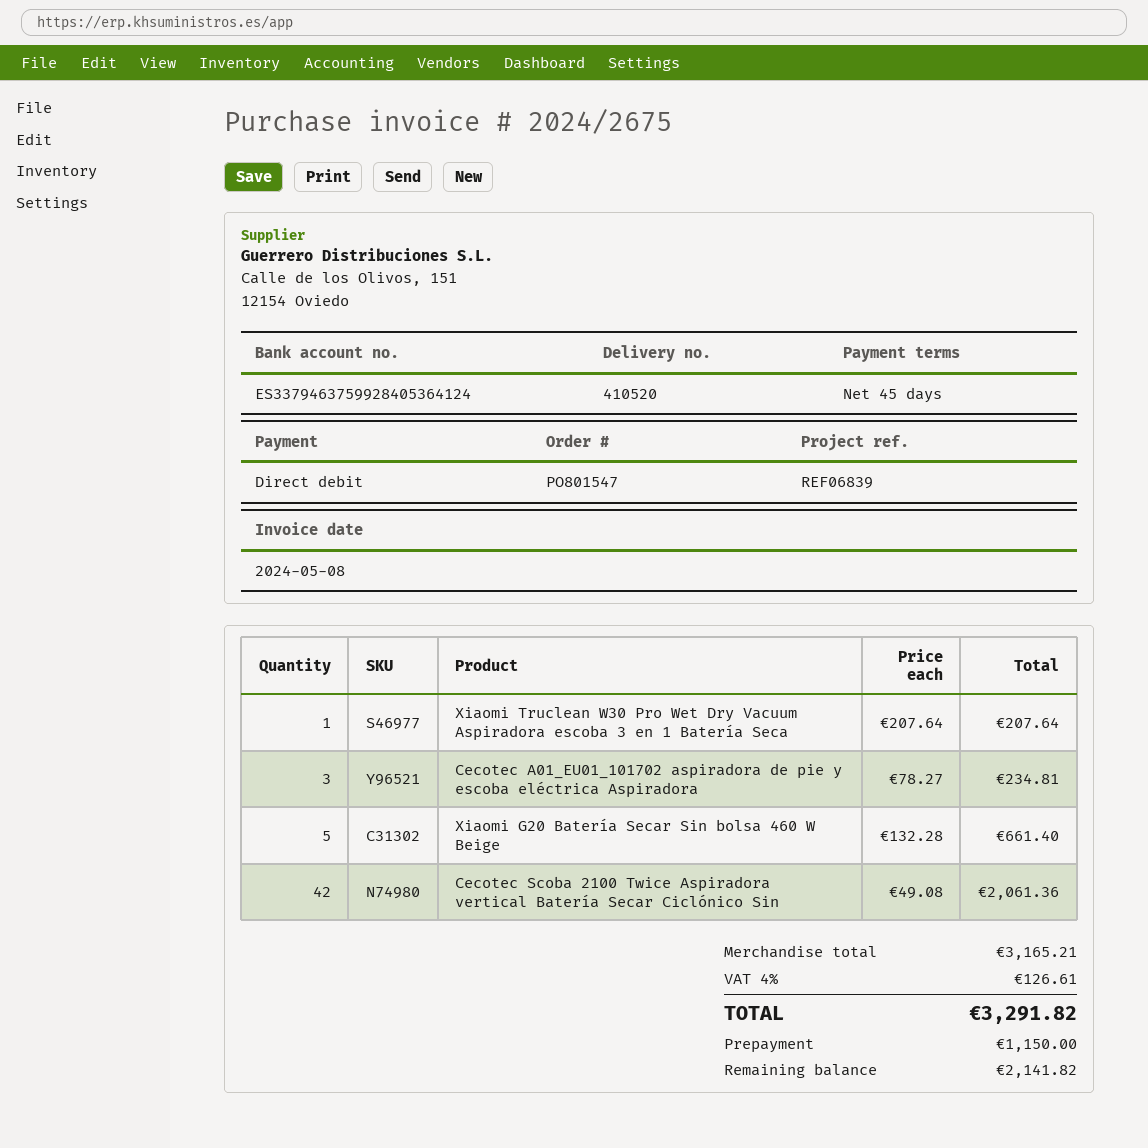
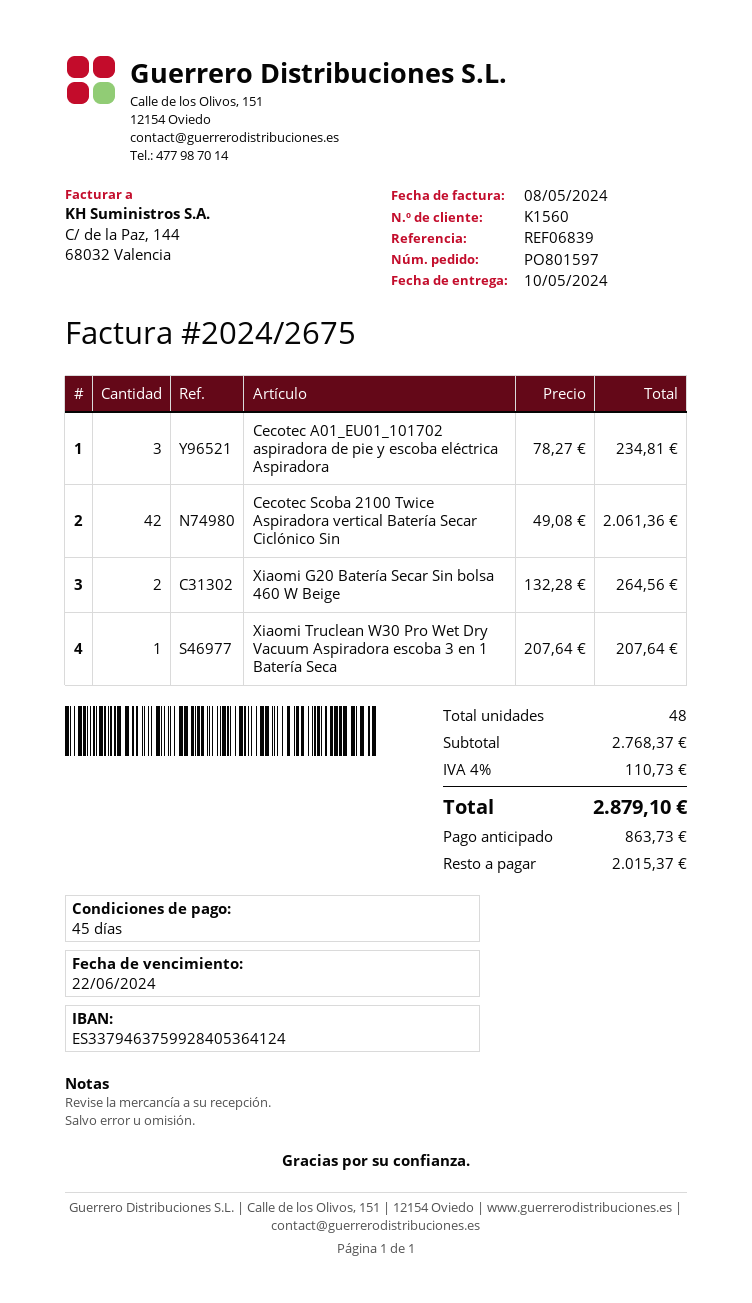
order number: PO801547 -> PO801597
Xiaomi G20 Batería Secar Sin bolsa 460 W Beige: 5 x 132.28 = 661.40 -> 2 x 132.28 = 264.56
subtotal: 3165.21 -> 2768.37
tax: 4% = 126.61 -> 4% = 110.73
total: 3291.82 -> 2879.10
deposit: 1150.00 -> 863.73
balance: 2141.82 -> 2015.37

